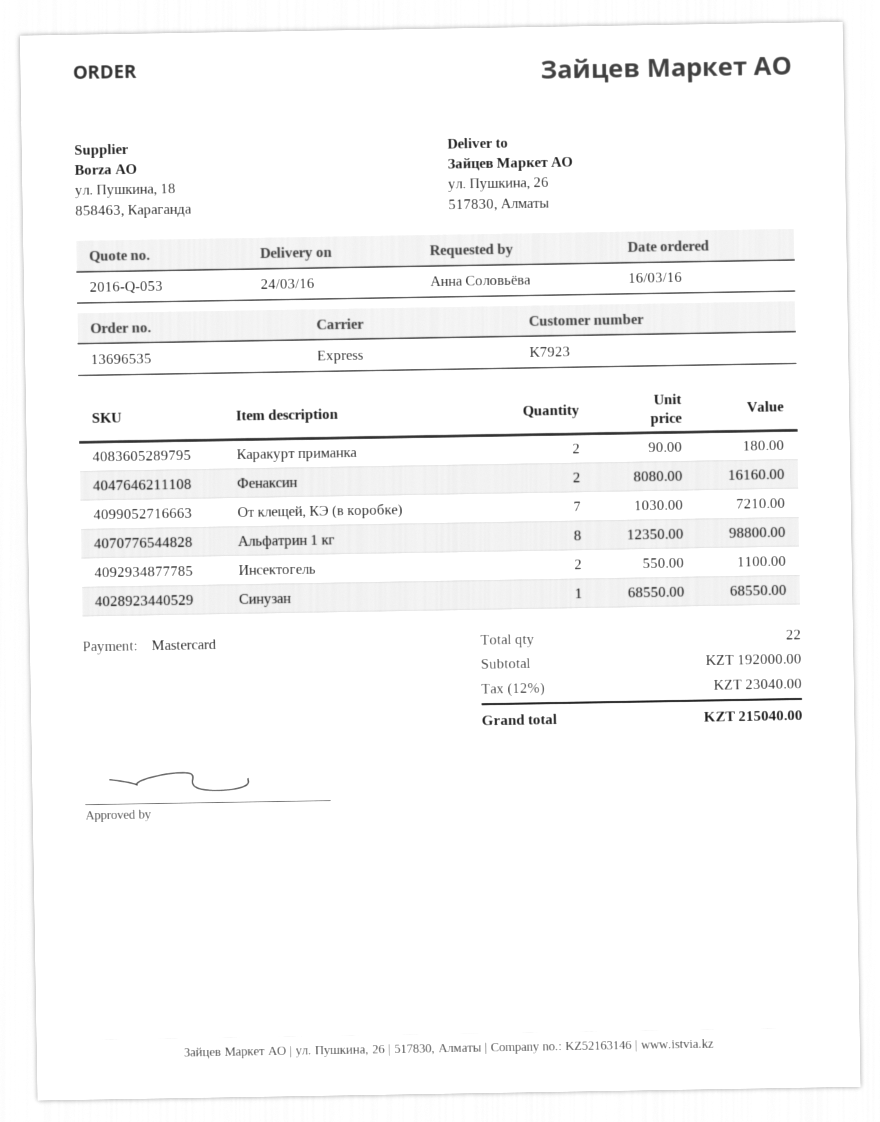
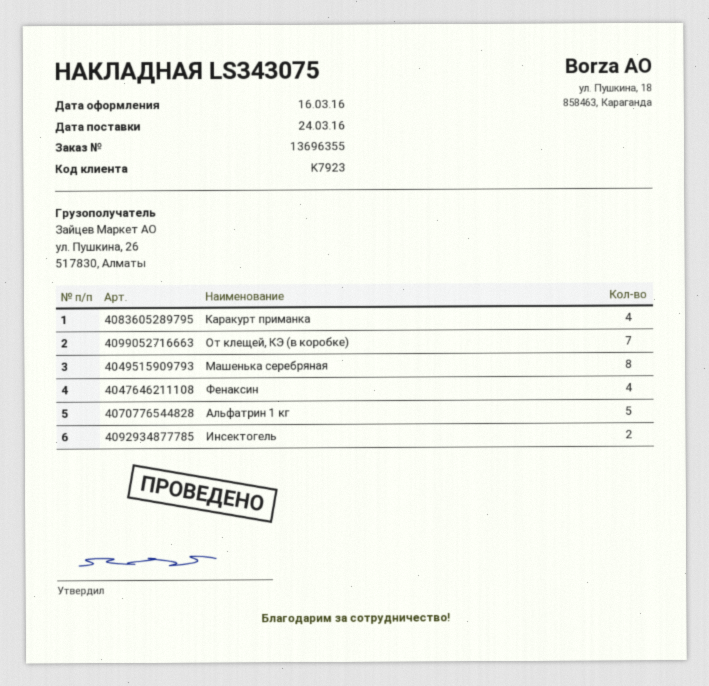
order number: 13696535 -> 13696355
Каракурт приманка: 2 -> 4
Фенаксин: 2 -> 4
Альфатрин 1 кг: 8 -> 5
Синузан: 1 -> none
Машенька серебряная: none -> 8

